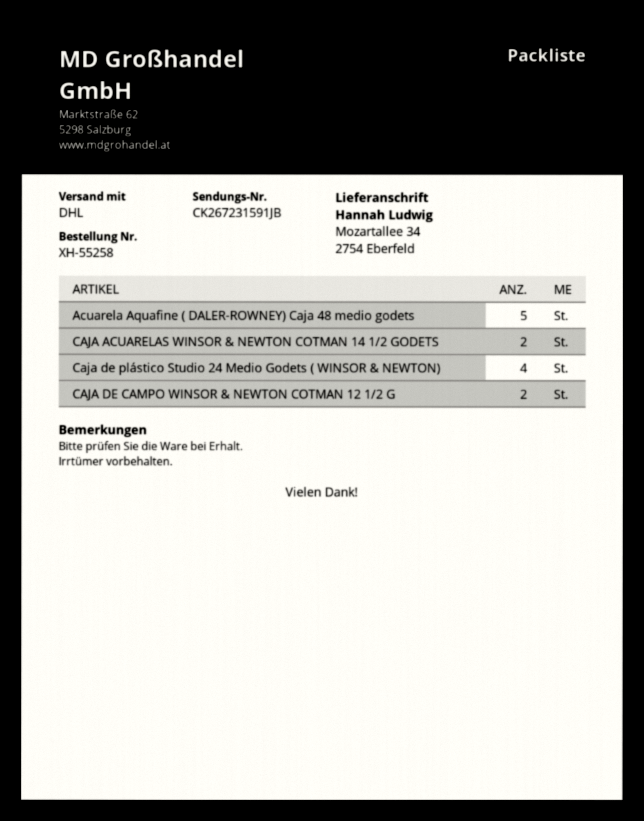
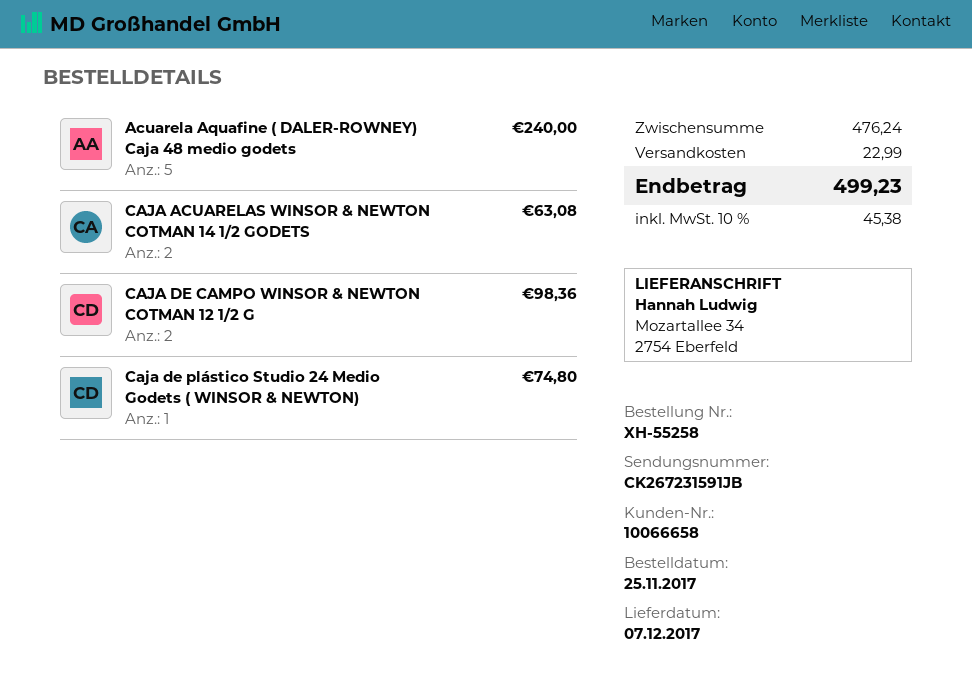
Caja de plástico Studio 24 Medio Godets ( WINSOR & NEWTON): 4 -> 1

